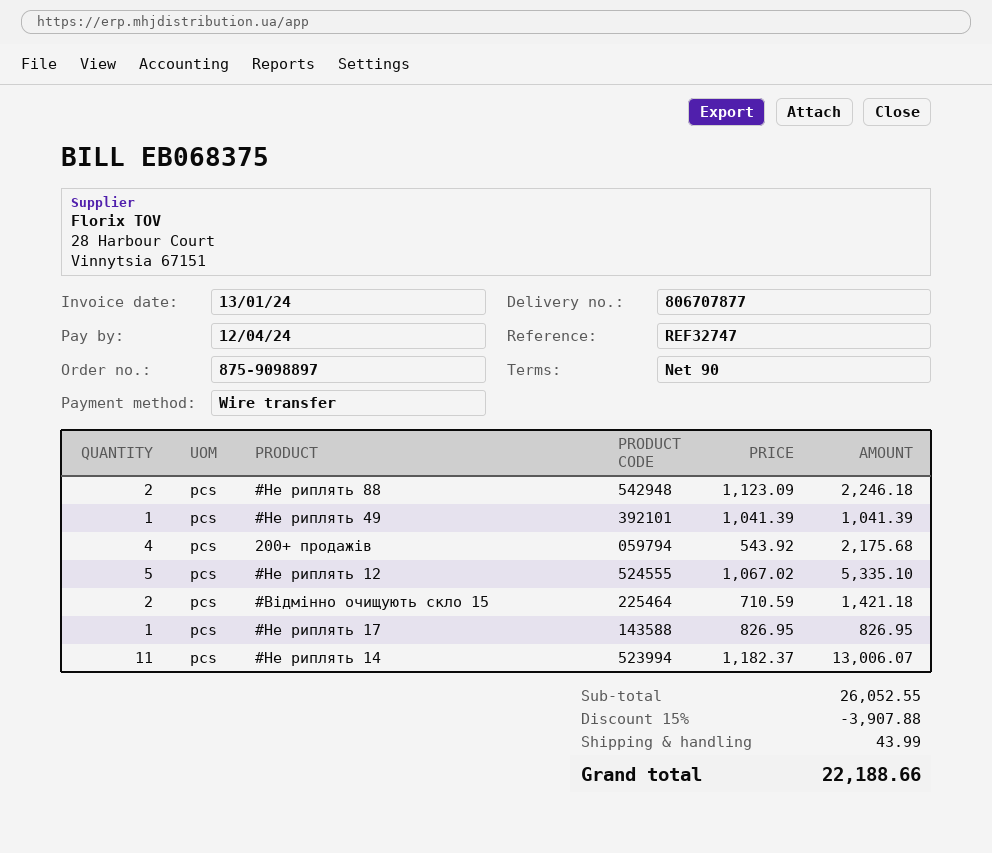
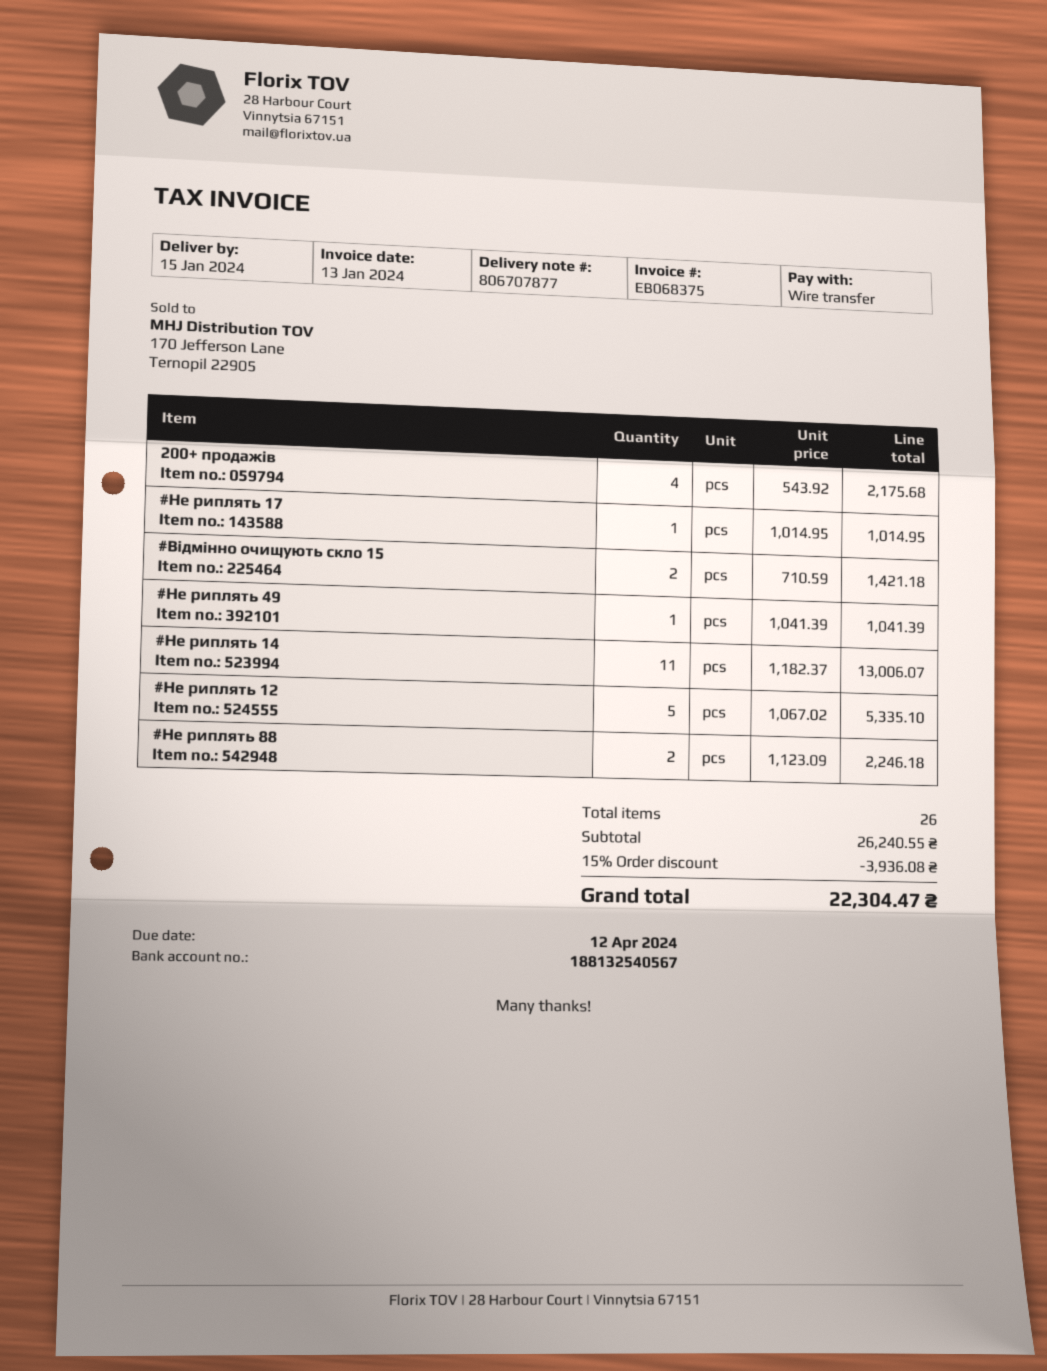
#Не риплять 17: 1 x 826.95 = 826.95 -> 1 x 1014.95 = 1014.95
subtotal: 26052.55 -> 26240.55
discount: 15% = 3907.88 -> 15% = 3936.08
shipping: 43.99 -> none
total: 22188.66 -> 22304.47

